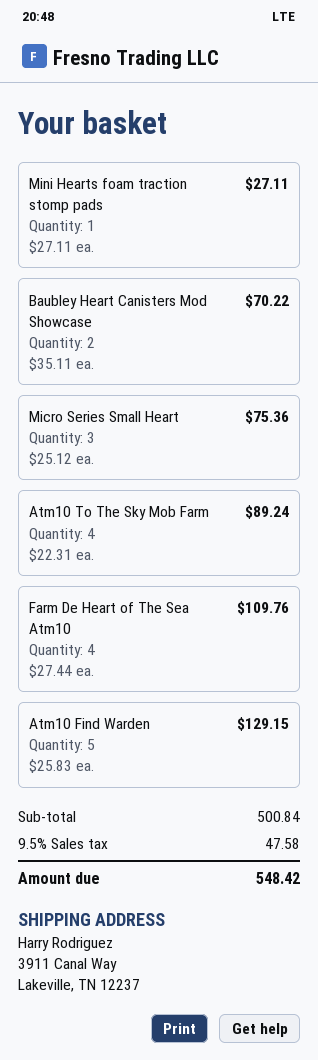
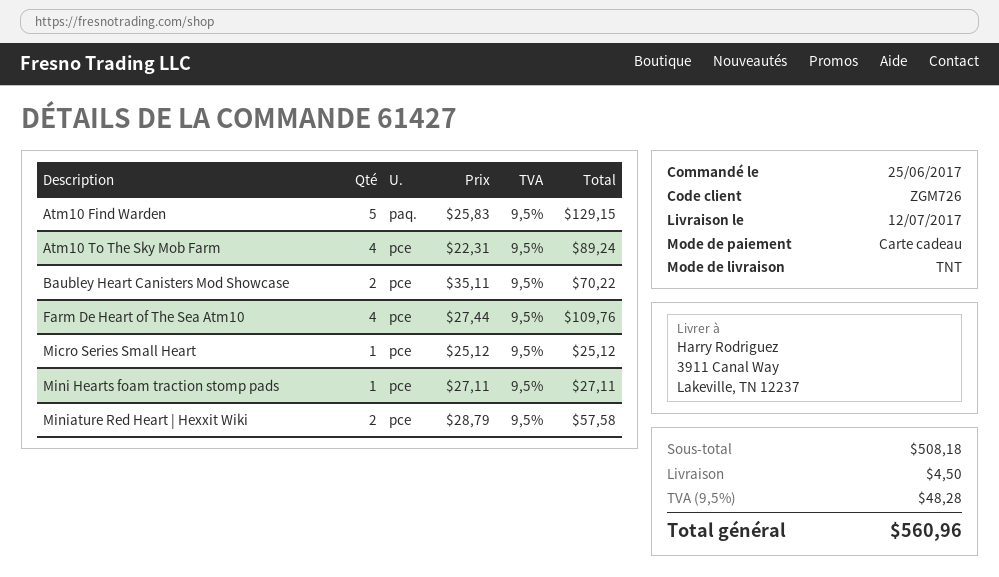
Micro Series Small Heart: 3 x 25.12 = 75.36 -> 1 x 25.12 = 25.12
Miniature Red Heart | Hexxit Wiki: none -> 2 x 28.79 = 57.58
subtotal: 500.84 -> 508.18
shipping: none -> 4.50
tax: 9.5% = 47.58 -> 9.5% = 48.28
total: 548.42 -> 560.96

